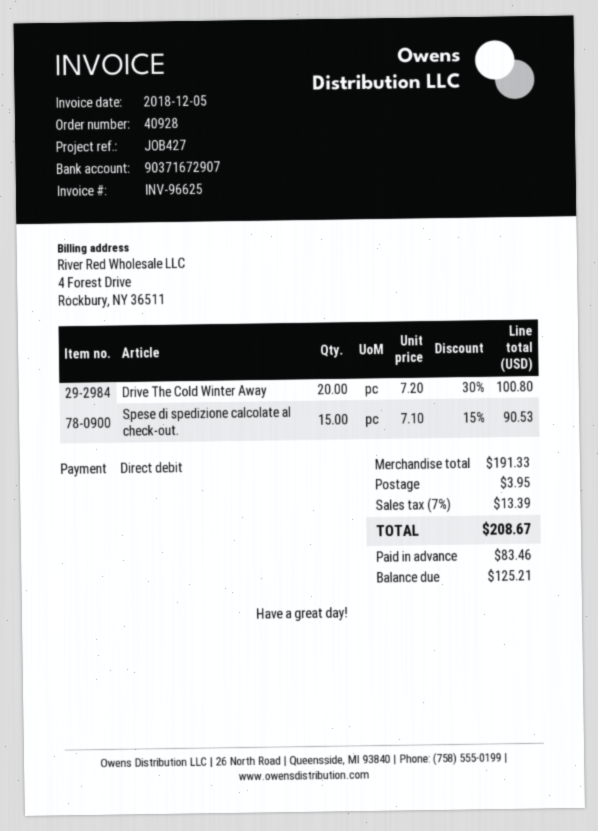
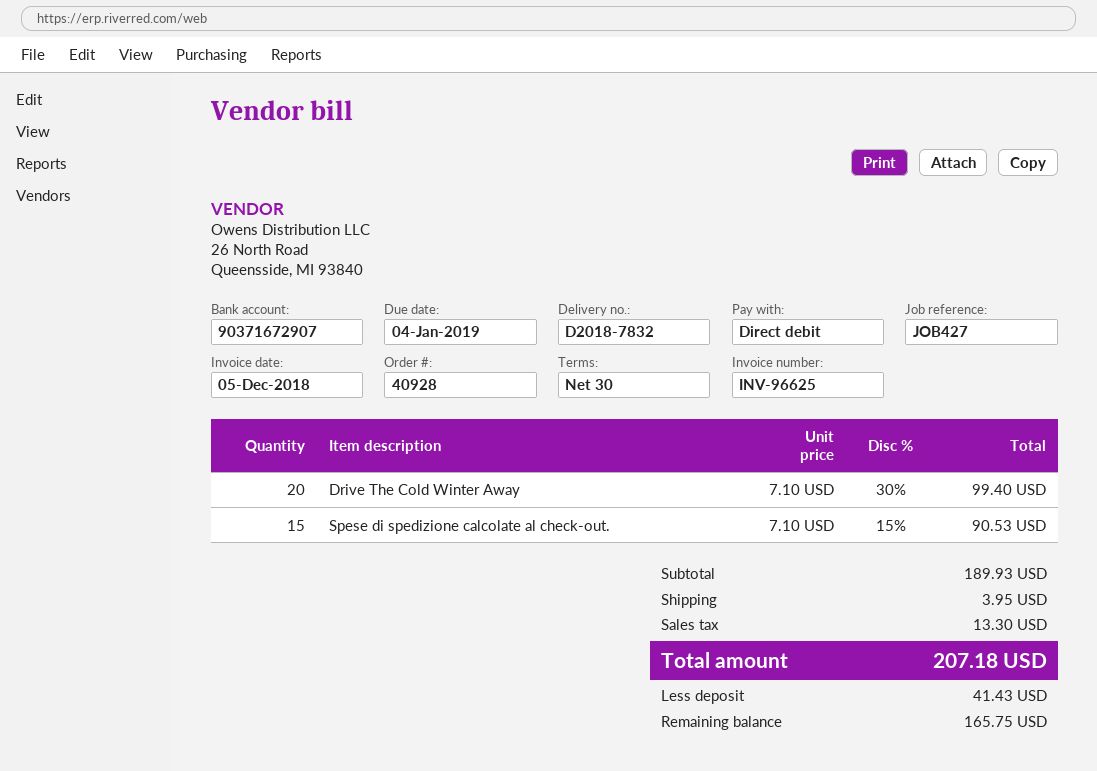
Drive The Cold Winter Away: 20 x 7.20 - 30% = 100.80 -> 20 x 7.10 - 30% = 99.40
subtotal: 191.33 -> 189.93
tax: 13.39 -> 13.30
total: 208.67 -> 207.18
deposit: 83.46 -> 41.43
balance: 125.21 -> 165.75

